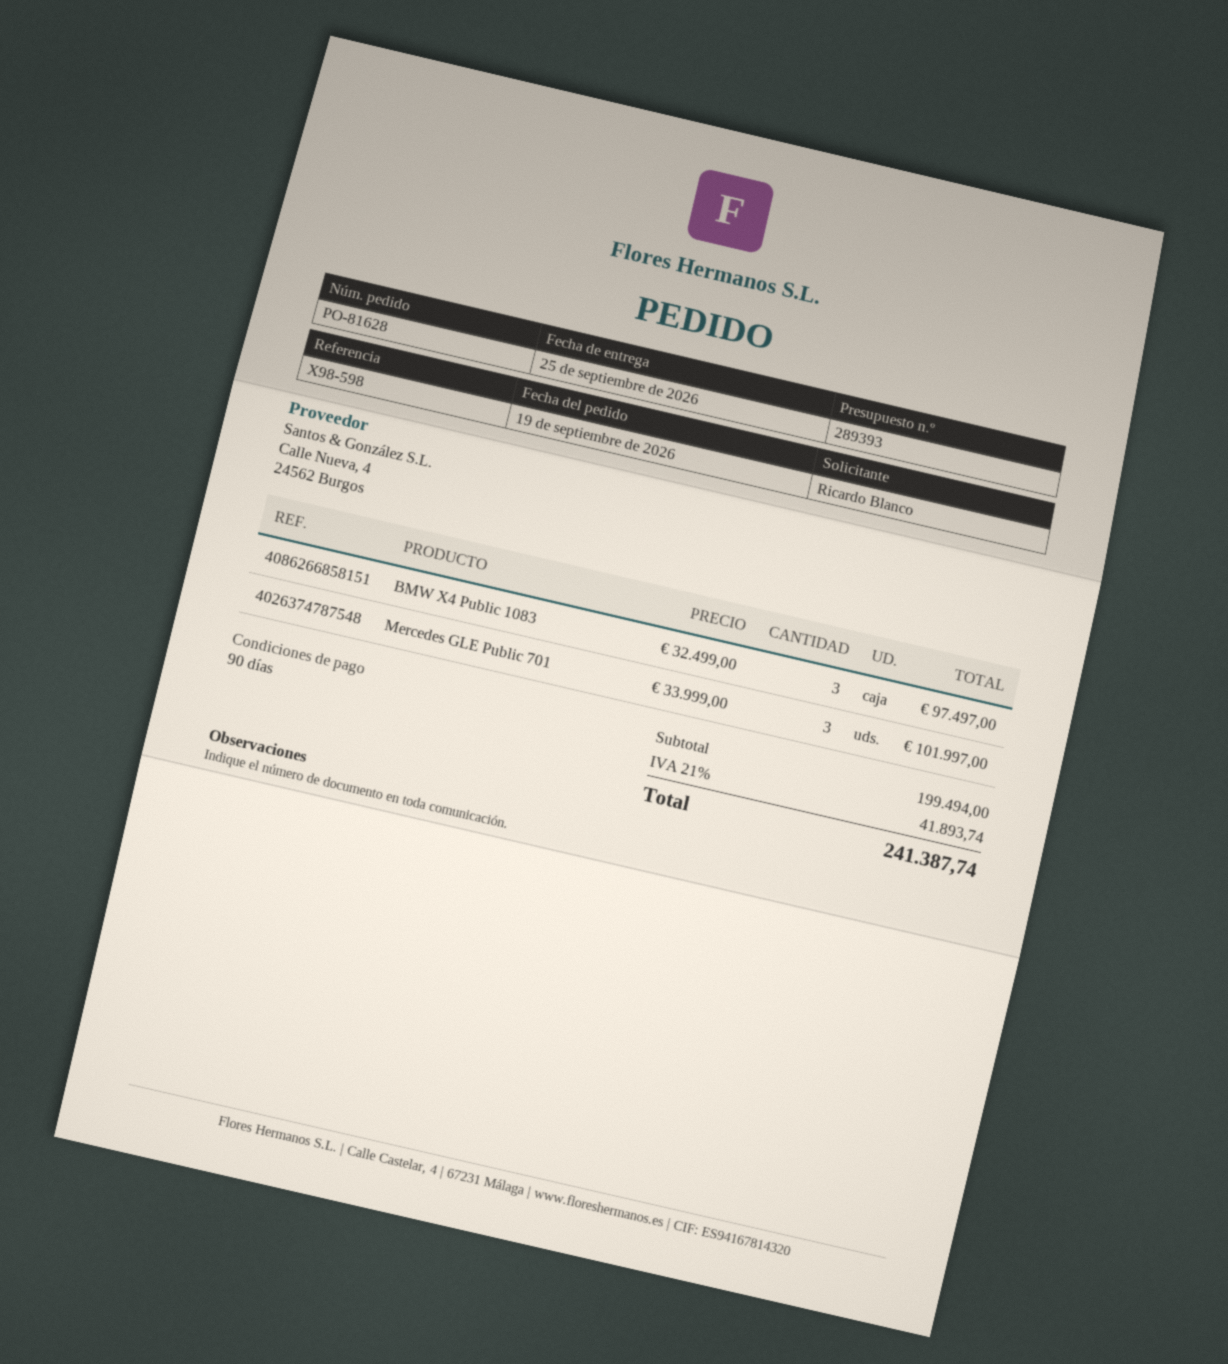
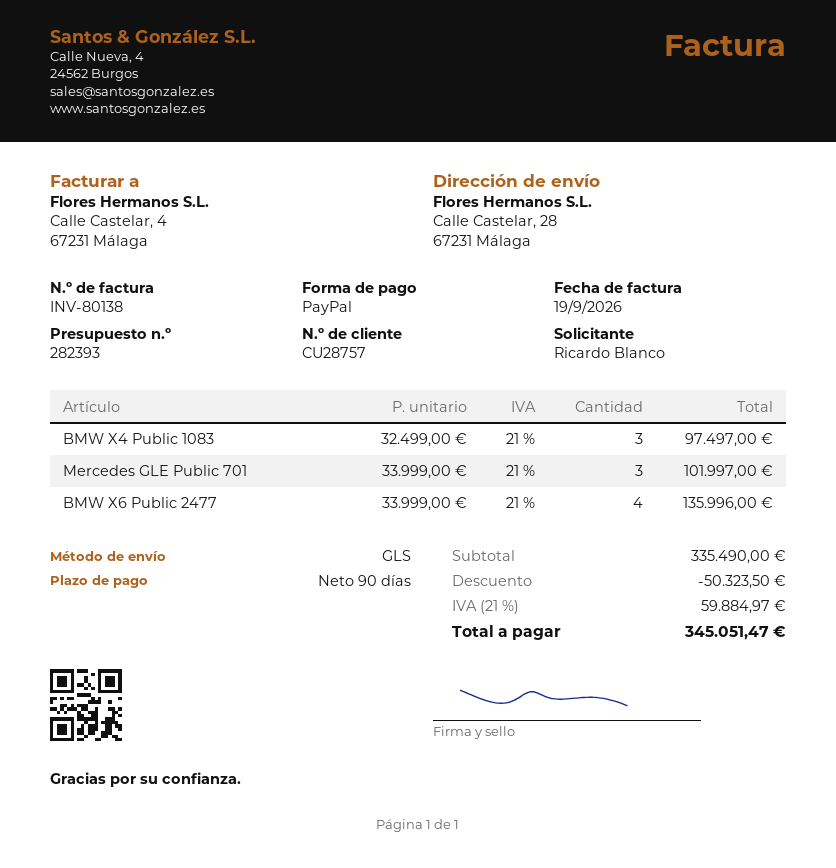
quote number: 289393 -> 282393
BMW X6 Public 2477: none -> 4 x 33999.00 = 135996.00
subtotal: 199494.00 -> 335490.00
discount: none -> 50323.50
tax: 21% = 41893.74 -> 21% = 59884.97
total: 241387.74 -> 345051.47

